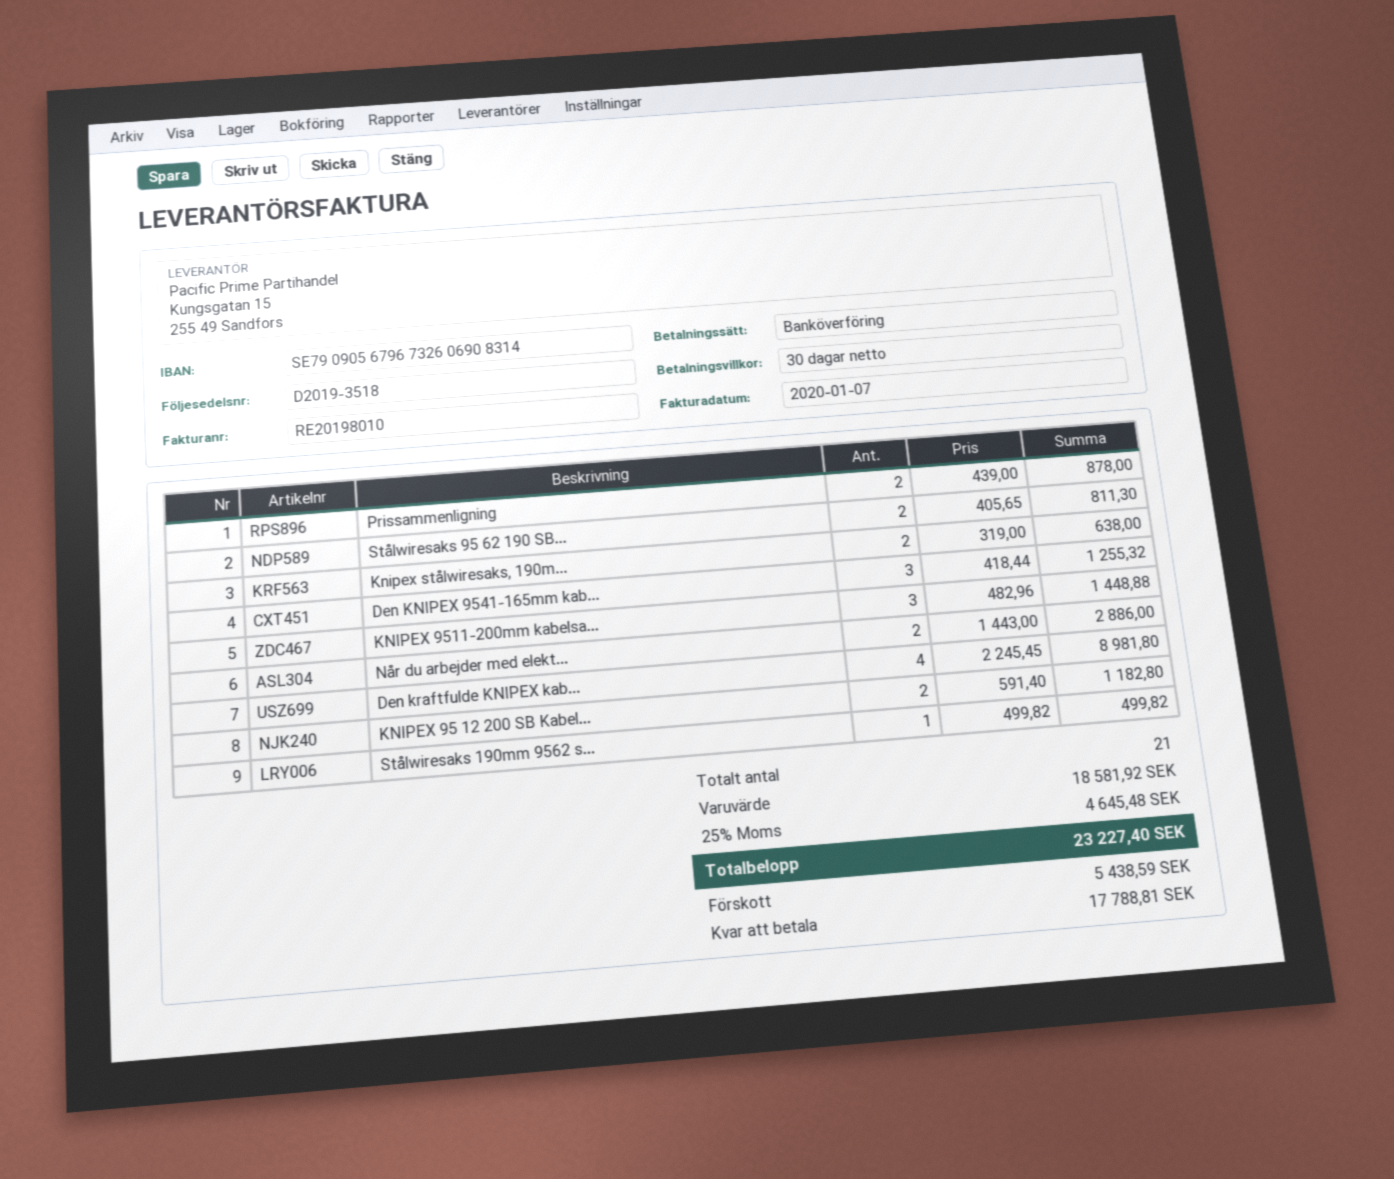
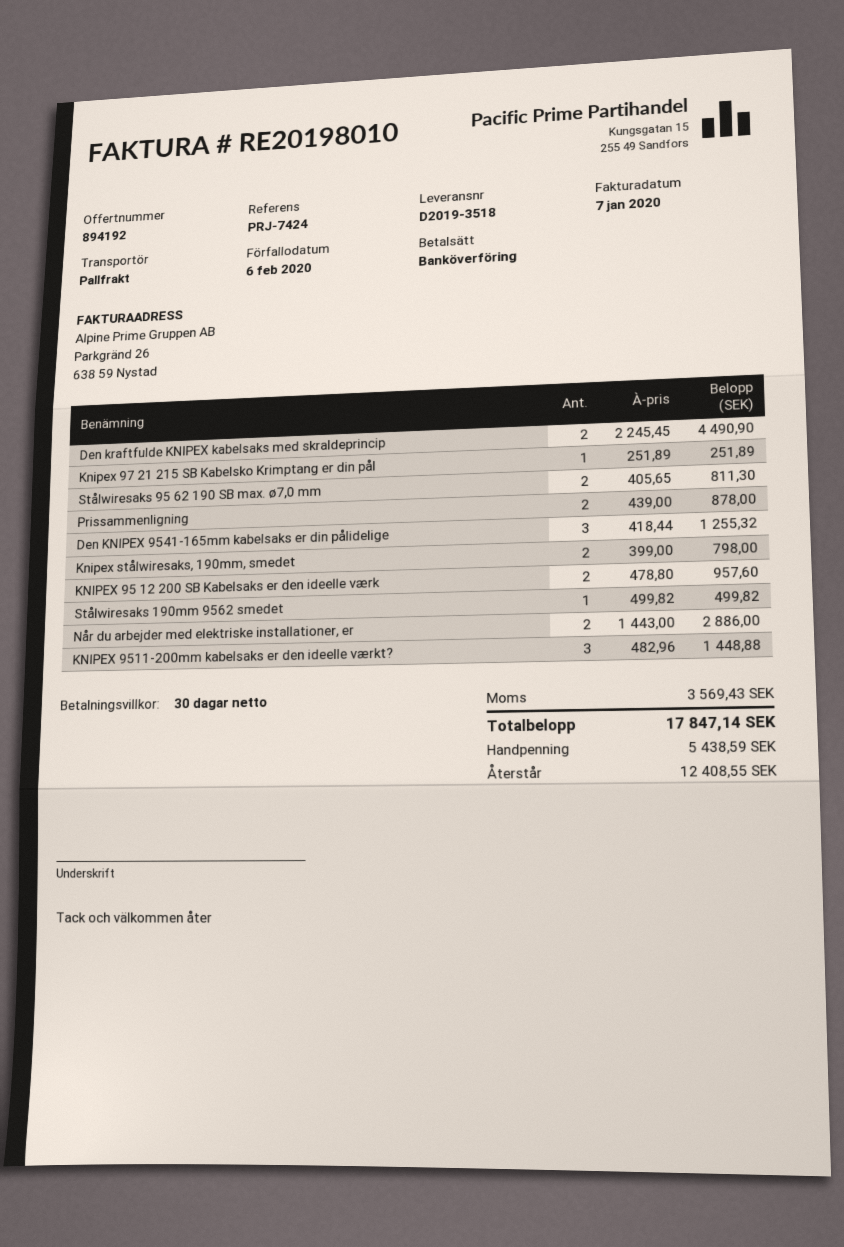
Knipex stålwiresaks, 190m...: 2 x 319.00 = 638.00 -> 2 x 399.00 = 798.00
Den kraftfulde KNIPEX kab...: 4 x 2245.45 = 8981.80 -> 2 x 2245.45 = 4490.90
KNIPEX 95 12 200 SB Kabel...: 2 x 591.40 = 1182.80 -> 2 x 478.80 = 957.60
Knipex 97 21 215 SB Kabelsko Krimptang er din pål: none -> 1 x 251.89 = 251.89
tax: 4645.48 -> 3569.43
total: 23227.40 -> 17847.14
balance: 17788.81 -> 12408.55

